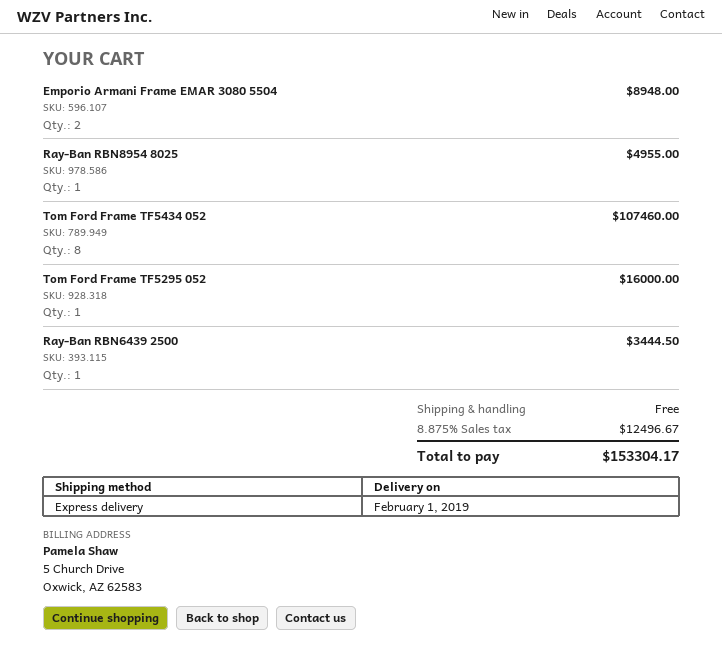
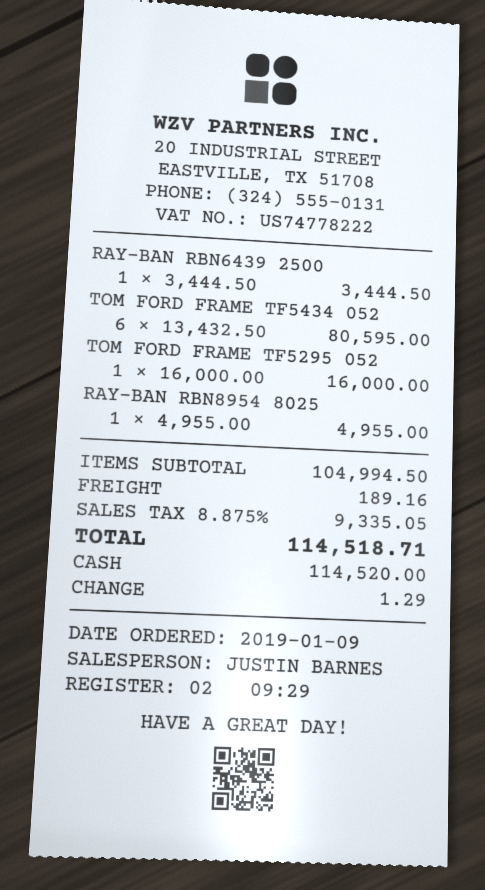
Emporio Armani Frame EMAR 3080 5504: 2 for 8948.00 -> none
Tom Ford Frame TF5434 052: 8 for 107460.00 -> 6 for 80595.00
shipping: 0.00 -> 189.16
tax: 8.875% = 12496.67 -> 8.875% = 9335.05
total: 153304.17 -> 114518.71

